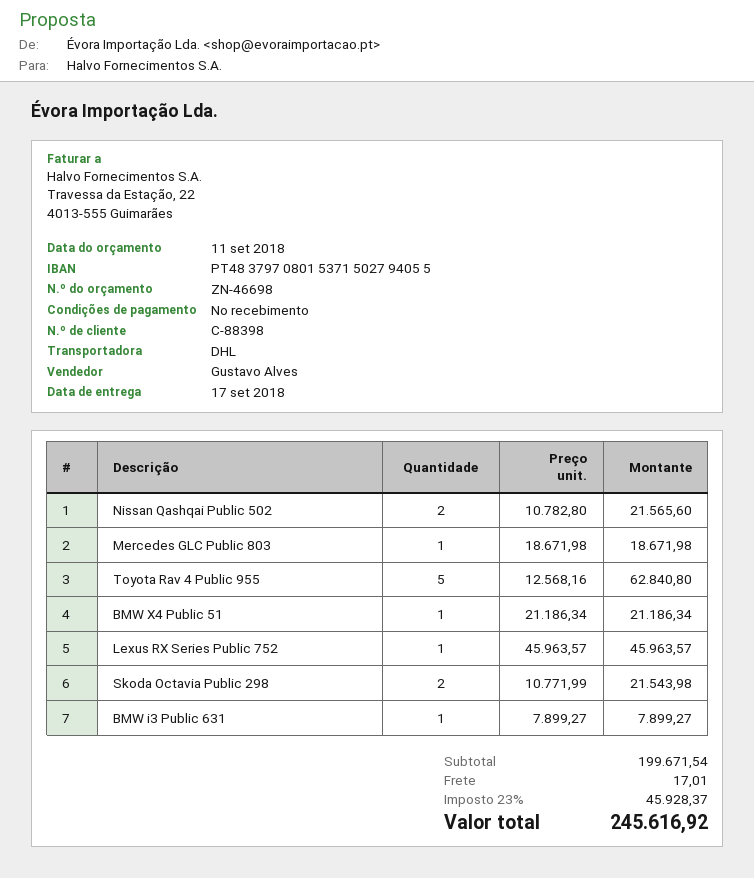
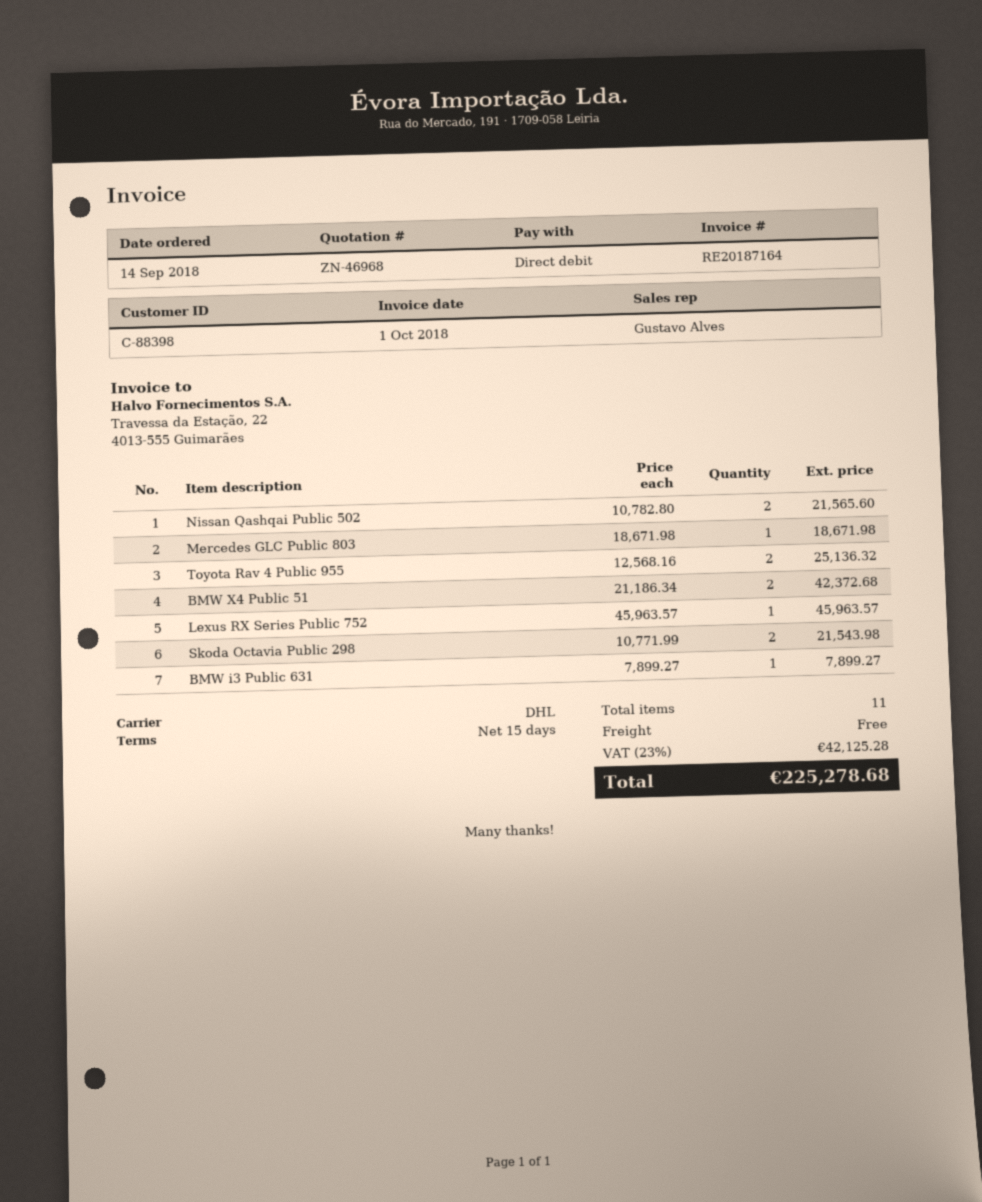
quote number: ZN-46698 -> ZN-46968
payment terms: on receipt -> 15 days
Toyota Rav 4 Public 955: 5 x 12568.16 = 62840.80 -> 2 x 12568.16 = 25136.32
BMW X4 Public 51: 1 x 21186.34 = 21186.34 -> 2 x 21186.34 = 42372.68
shipping: 17.01 -> 0.00
tax: 23% = 45928.37 -> 23% = 42125.28
total: 245616.92 -> 225278.68

